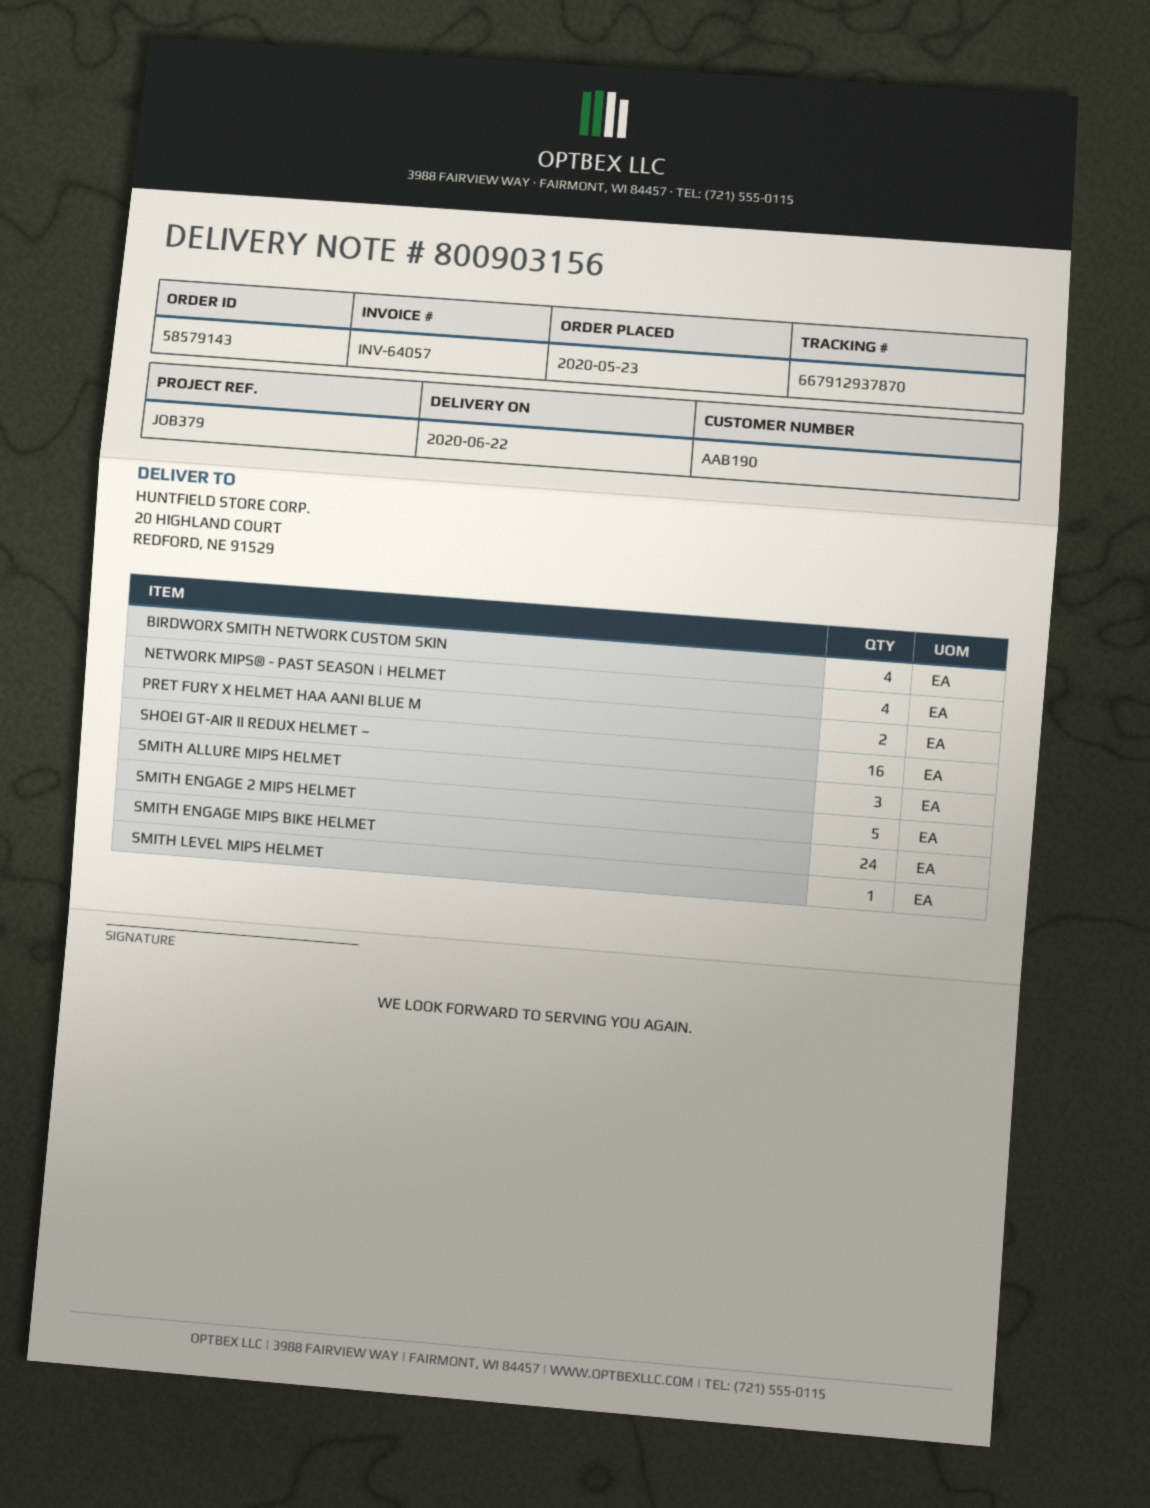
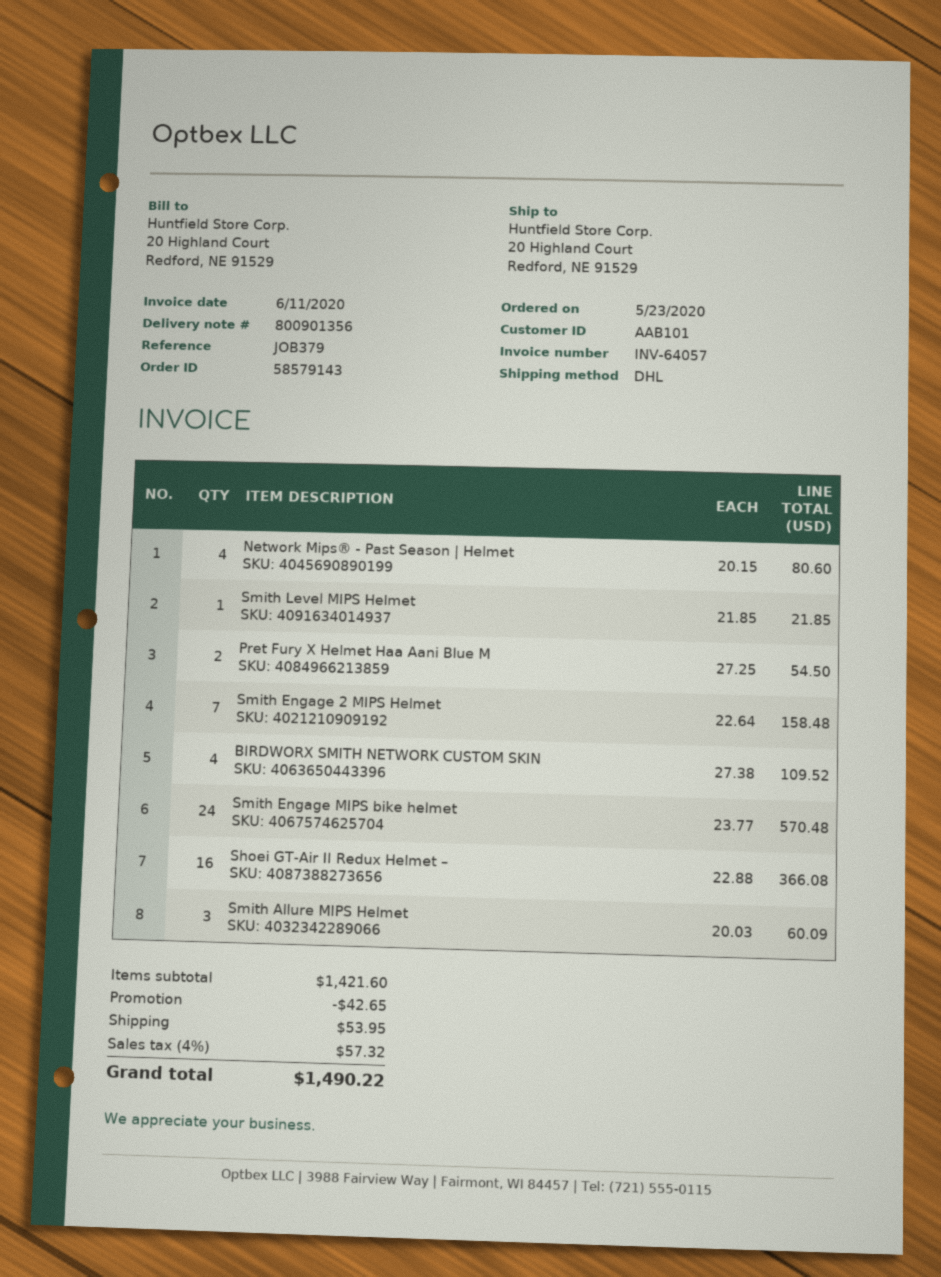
delivery note number: 800903156 -> 800901356
customer number: AAB190 -> AAB101
SMITH ENGAGE 2 MIPS HELMET: 5 -> 7

